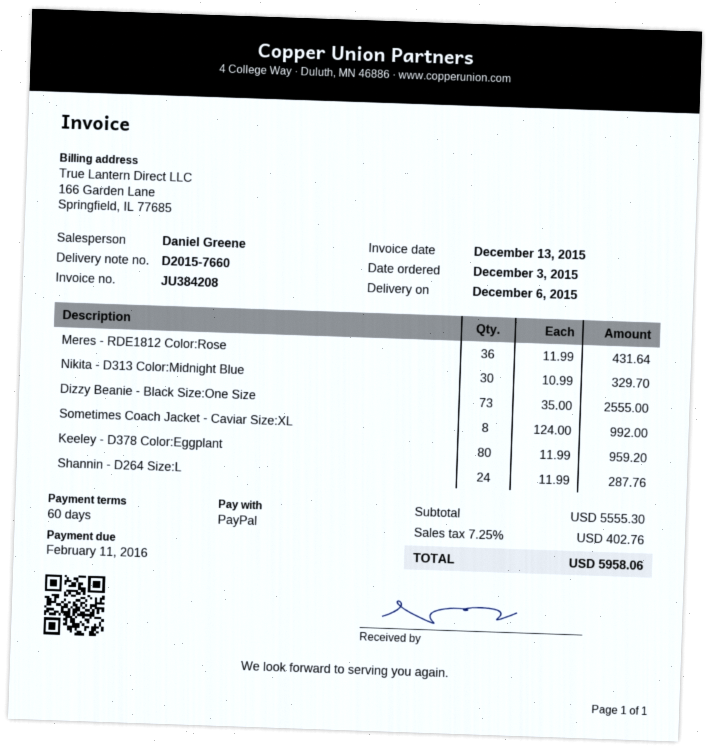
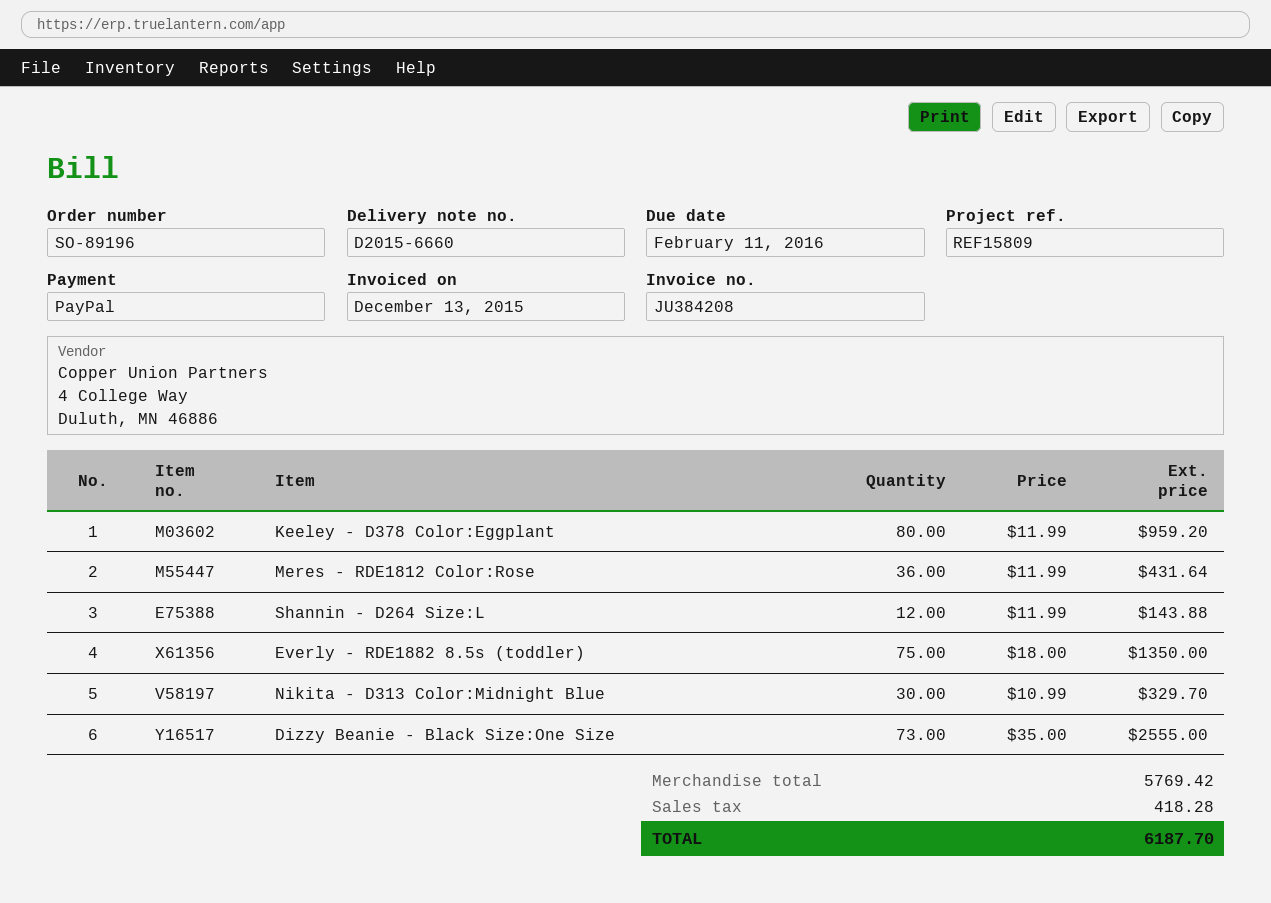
delivery note number: D2015-7660 -> D2015-6660
Sometimes Coach Jacket - Caviar Size:XL: 8 x 124.00 = 992.00 -> none
Shannin - D264 Size:L: 24 x 11.99 = 287.76 -> 12 x 11.99 = 143.88
Everly - RDE1882 8.5s (toddler): none -> 75 x 18.00 = 1350.00
subtotal: 5555.30 -> 5769.42
tax: 402.76 -> 418.28
total: 5958.06 -> 6187.70

